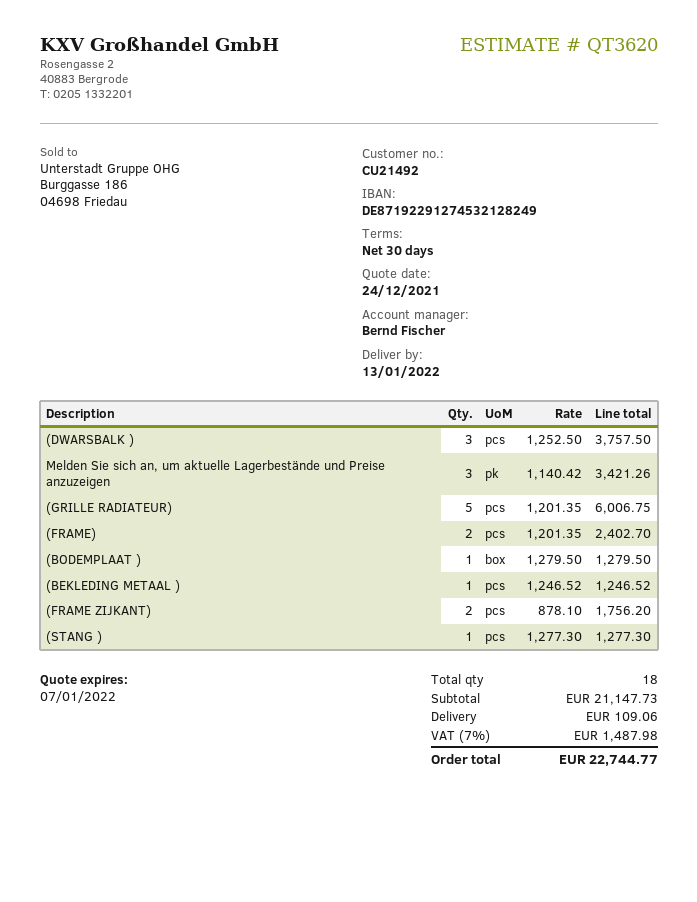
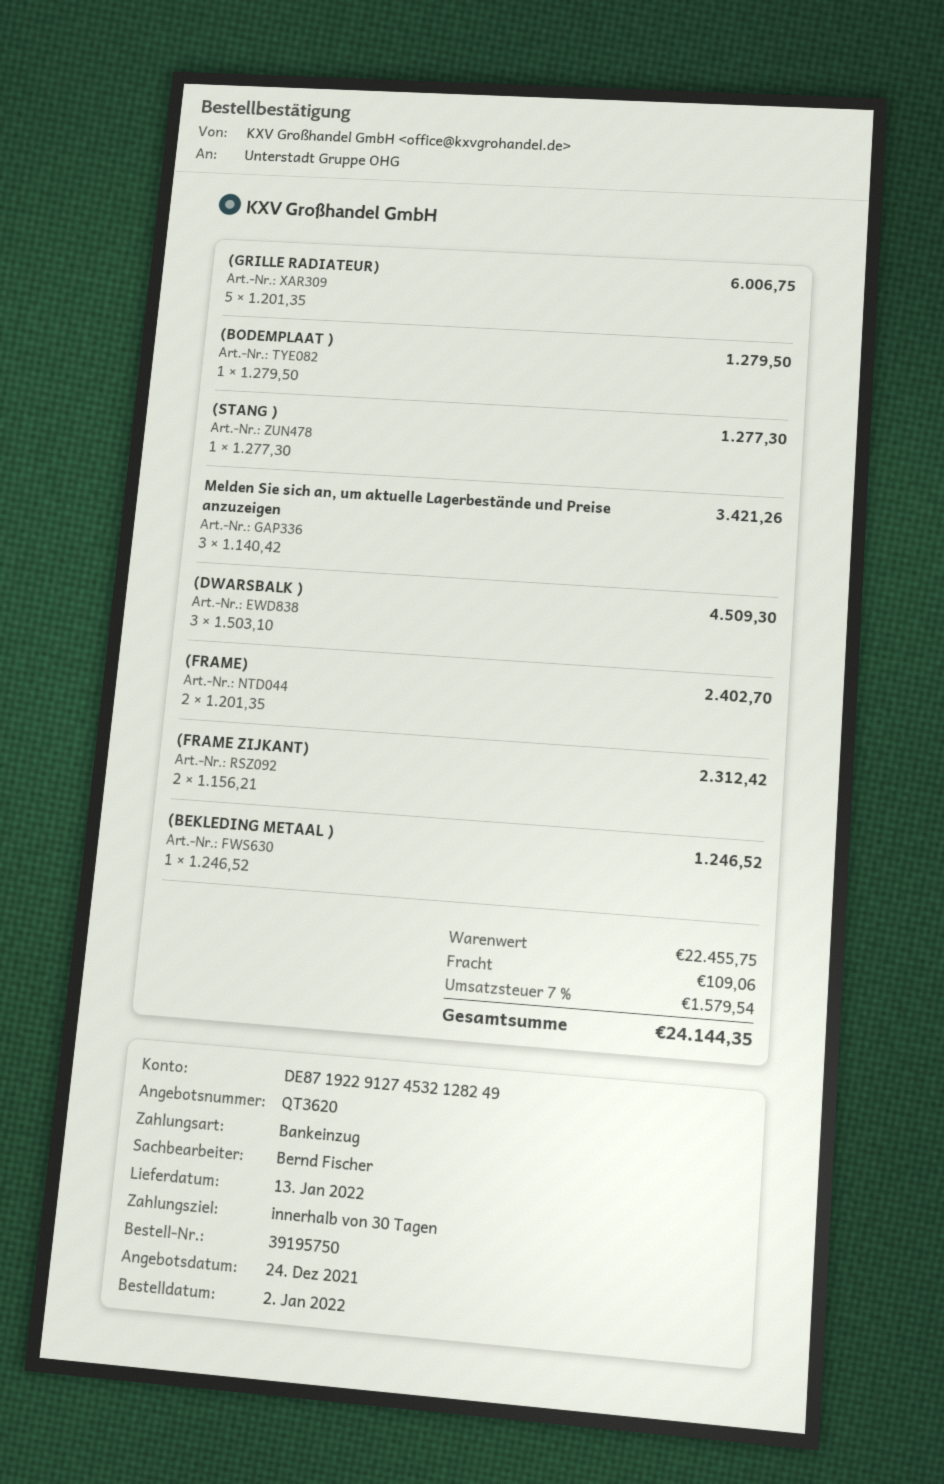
(DWARSBALK ): 3 x 1252.50 = 3757.50 -> 3 x 1503.10 = 4509.30
(FRAME ZIJKANT): 2 x 878.10 = 1756.20 -> 2 x 1156.21 = 2312.42
subtotal: 21147.73 -> 22455.75
tax: 7% = 1487.98 -> 7% = 1579.54
total: 22744.77 -> 24144.35

